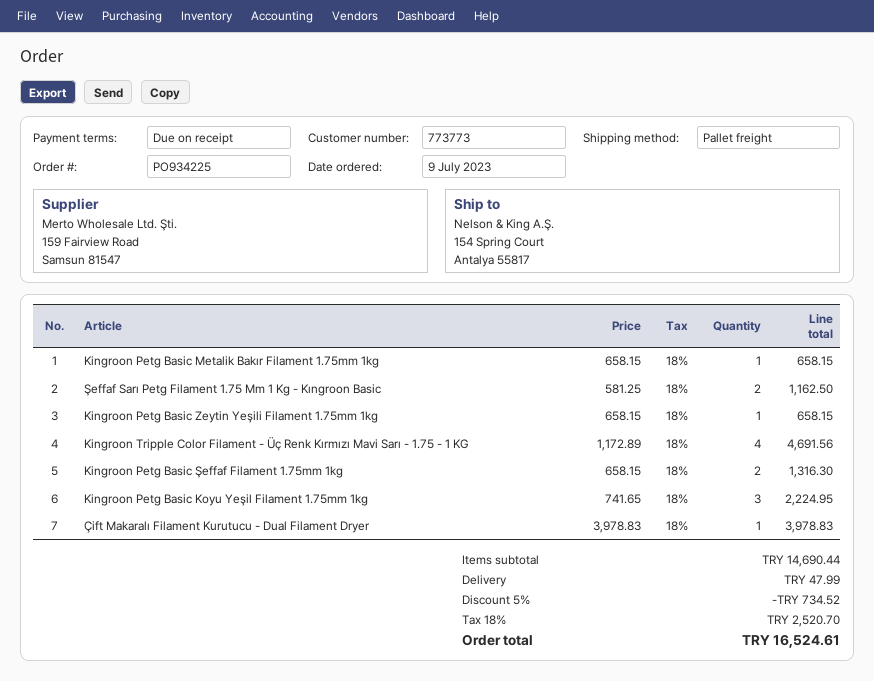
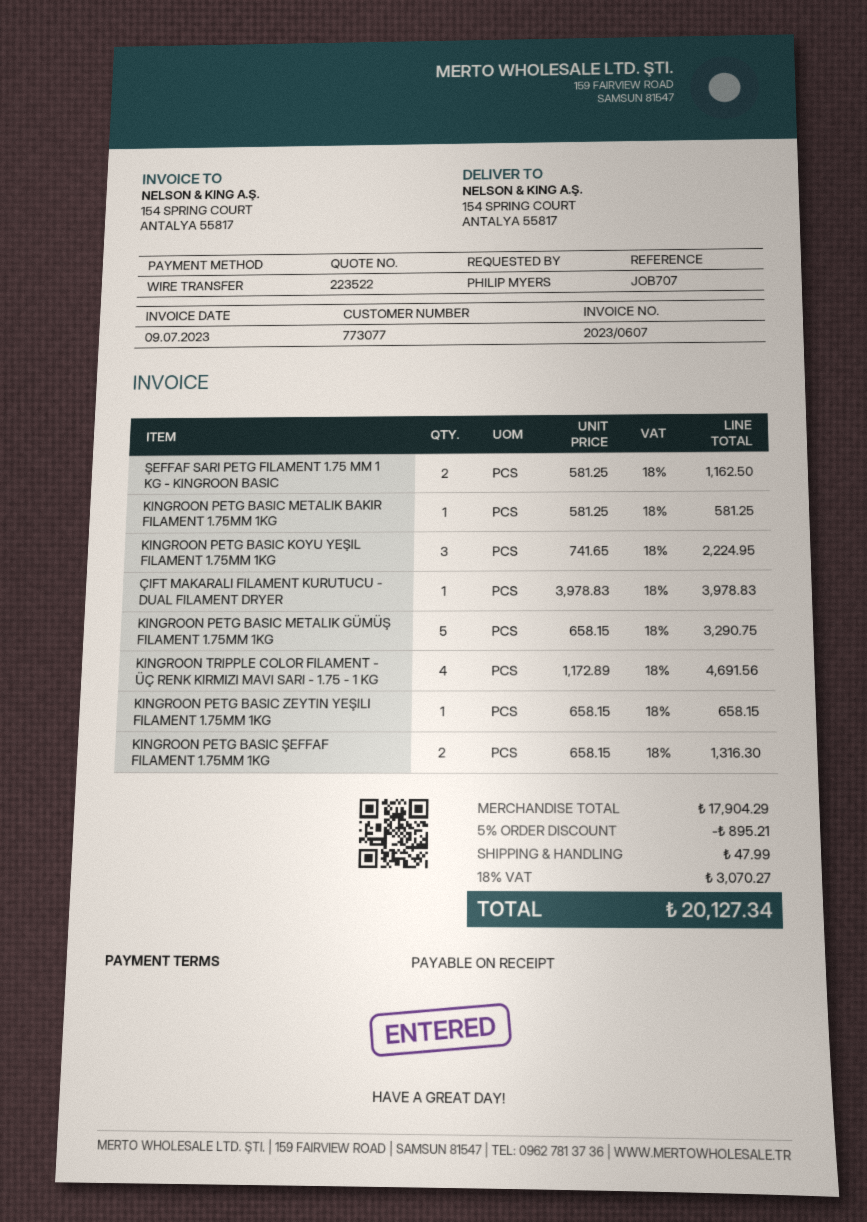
customer number: 773773 -> 773077
Kingroon Petg Basic Metalik Bakır Filament 1.75mm 1kg: 1 x 658.15 = 658.15 -> 1 x 581.25 = 581.25
KINGROON PETG BASIC METALIK GÜMÜŞ FILAMENT 1.75MM 1KG: none -> 5 x 658.15 = 3290.75
subtotal: 14690.44 -> 17904.29
discount: 5% = 734.52 -> 5% = 895.21
tax: 18% = 2520.70 -> 18% = 3070.27
total: 16524.61 -> 20127.34

